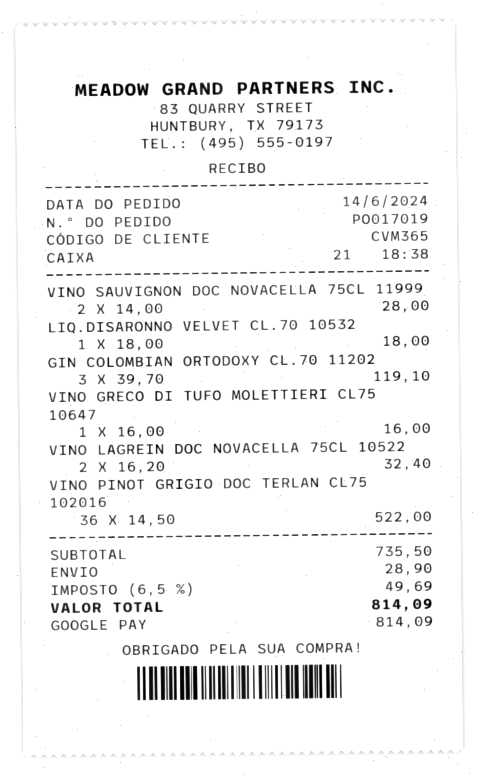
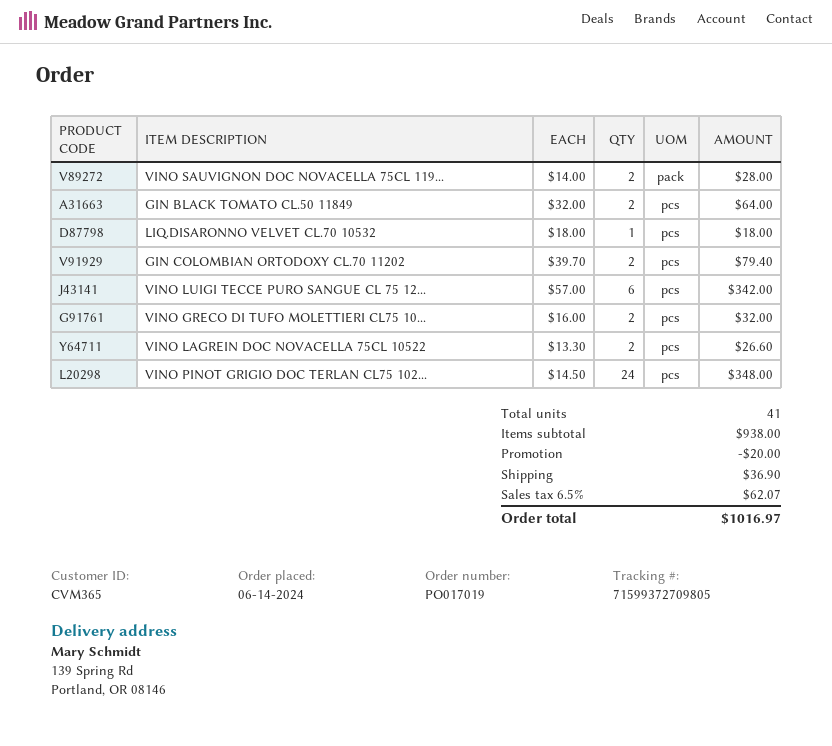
GIN COLOMBIAN ORTODOXY CL.70 11202: 3 x 39.70 = 119.10 -> 2 x 39.70 = 79.40
VINO GRECO DI TUFO MOLETTIERI CL75 10647: 1 x 16.00 = 16.00 -> 2 x 16.00 = 32.00
VINO LAGREIN DOC NOVACELLA 75CL 10522: 2 x 16.20 = 32.40 -> 2 x 13.30 = 26.60
VINO PINOT GRIGIO DOC TERLAN CL75 102016: 36 x 14.50 = 522.00 -> 24 x 14.50 = 348.00
GIN BLACK TOMATO CL.50 11849: none -> 2 x 32.00 = 64.00
VINO LUIGI TECCE PURO SANGUE CL 75 12...: none -> 6 x 57.00 = 342.00
subtotal: 735.50 -> 938.00
discount: none -> 20.00
shipping: 28.90 -> 36.90
tax: 6.5% = 49.69 -> 6.5% = 62.07
total: 814.09 -> 1016.97

